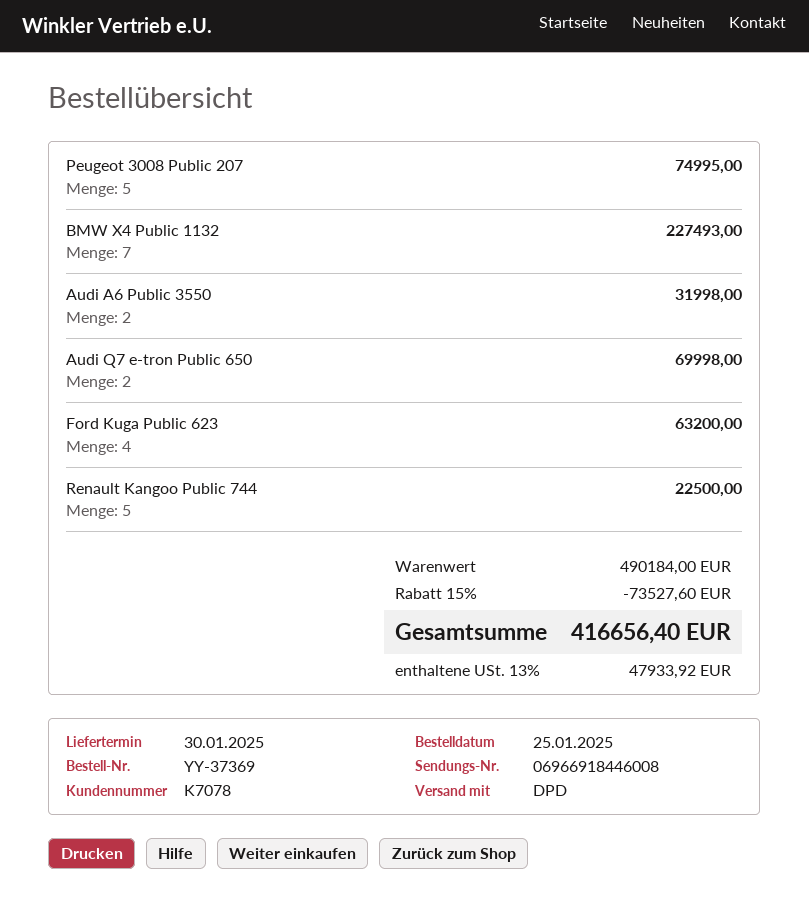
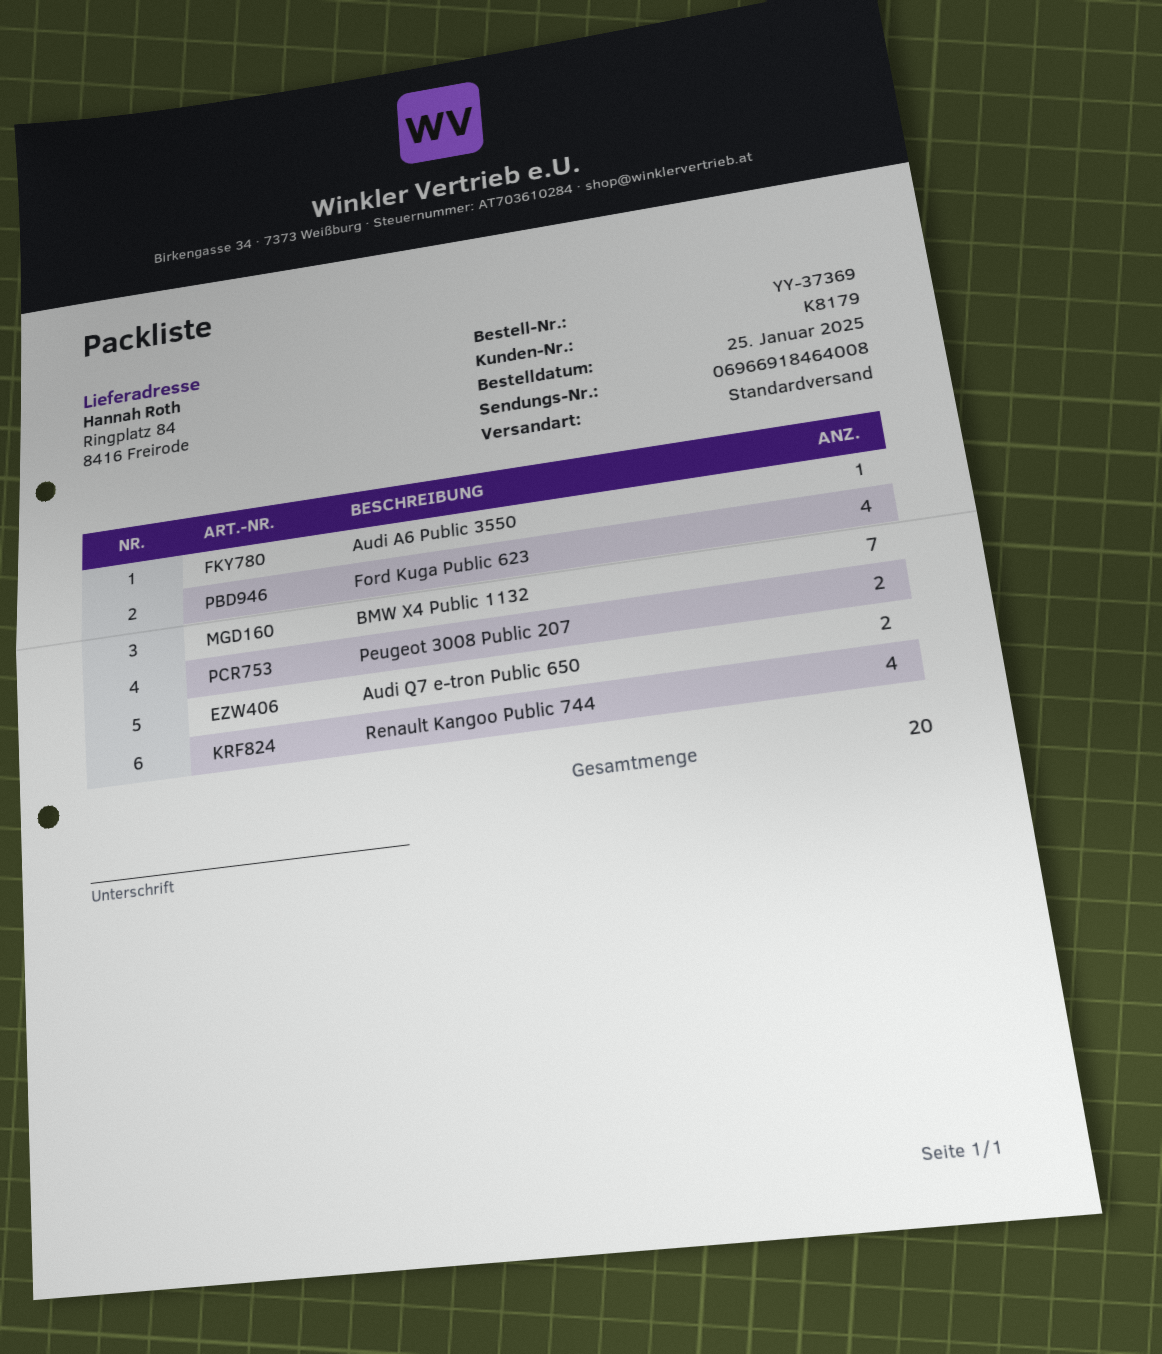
customer number: K7078 -> K8179
shipping method: DPD -> standard
tracking number: 06966918446008 -> 06966918464008
Peugeot 3008 Public 207: 5 -> 2
Audi A6 Public 3550: 2 -> 1
Renault Kangoo Public 744: 5 -> 4

